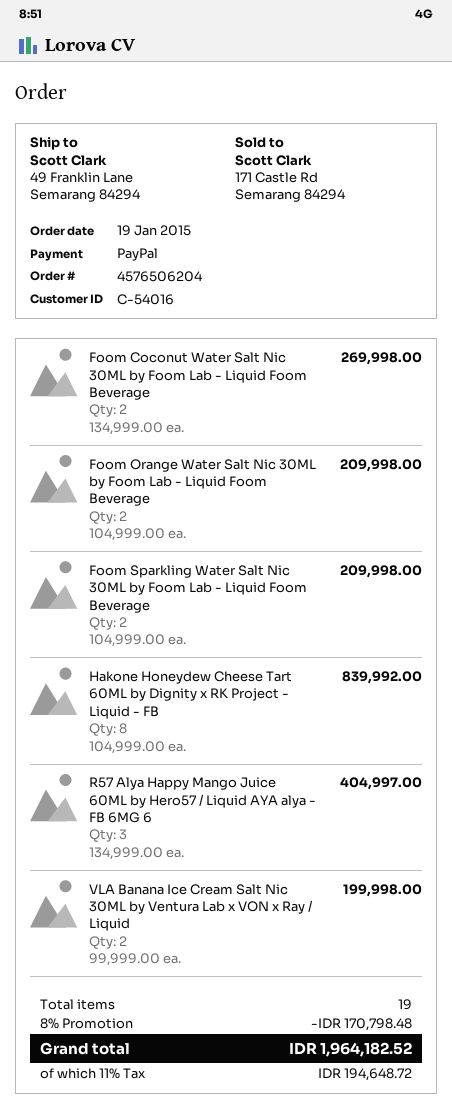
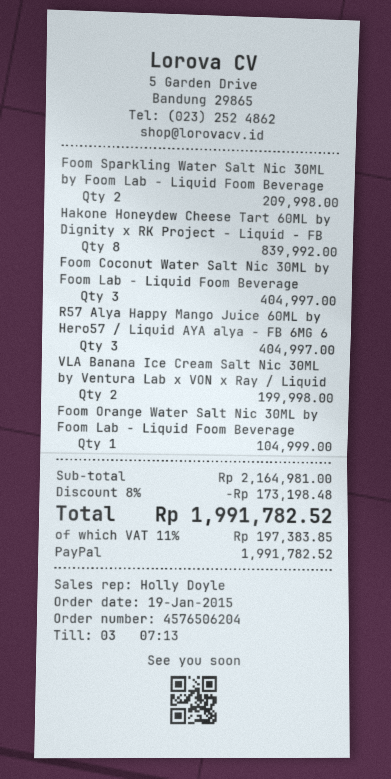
Foom Coconut Water Salt Nic 30ML by Foom Lab - Liquid Foom Beverage: 2 for 269998.00 -> 3 for 404997.00
Foom Orange Water Salt Nic 30ML by Foom Lab - Liquid Foom Beverage: 2 for 209998.00 -> 1 for 104999.00
discount: 8% = 170798.48 -> 8% = 173198.48
tax: 11% = 194648.72 -> 11% = 197383.85
total: 1964182.52 -> 1991782.52

